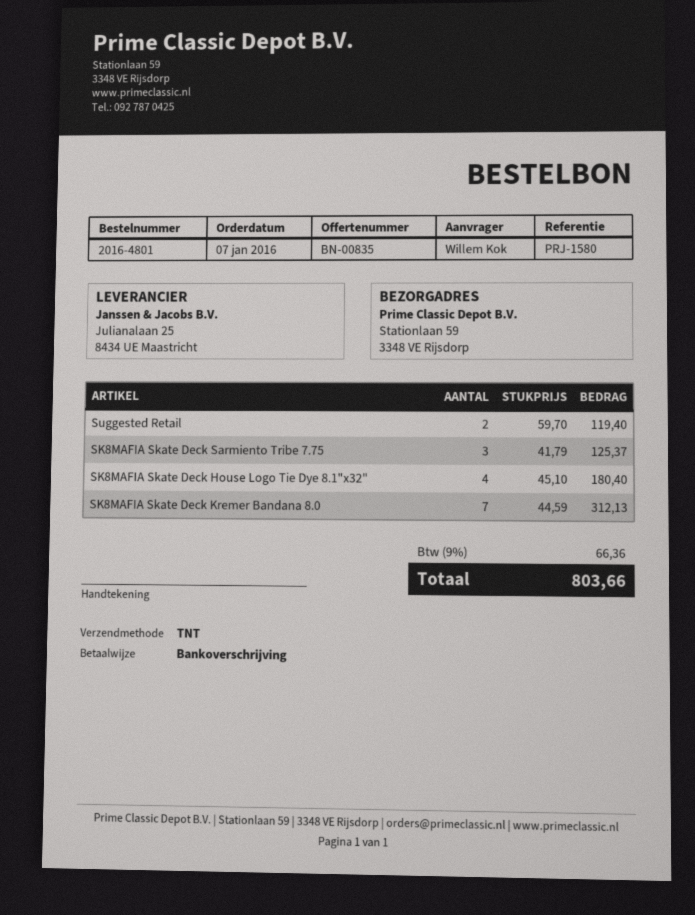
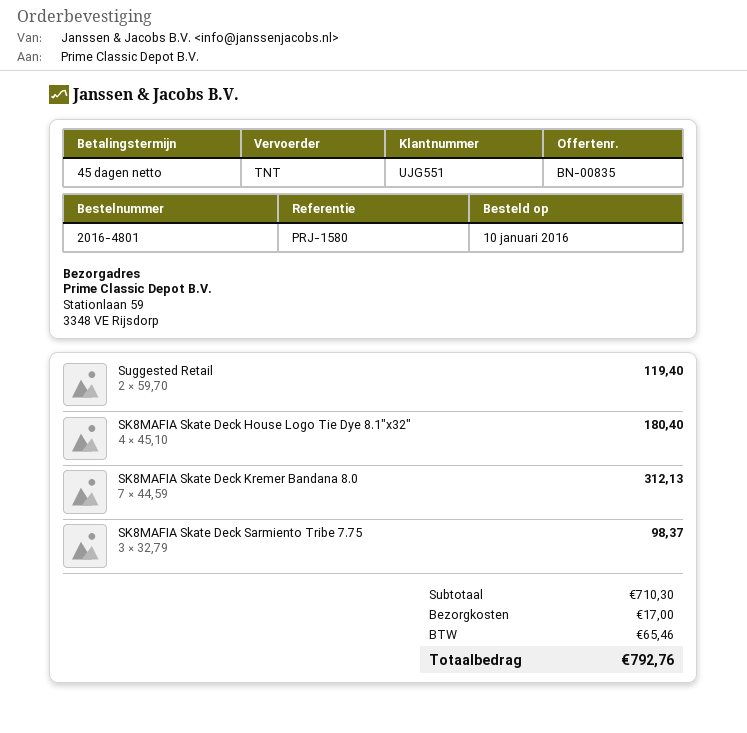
order date: 2016-01-07 -> 2016-01-10
SK8MAFIA Skate Deck Sarmiento Tribe 7.75: 3 x 41.79 = 125.37 -> 3 x 32.79 = 98.37
shipping: none -> 17.00
tax: 66.36 -> 65.46
total: 803.66 -> 792.76

